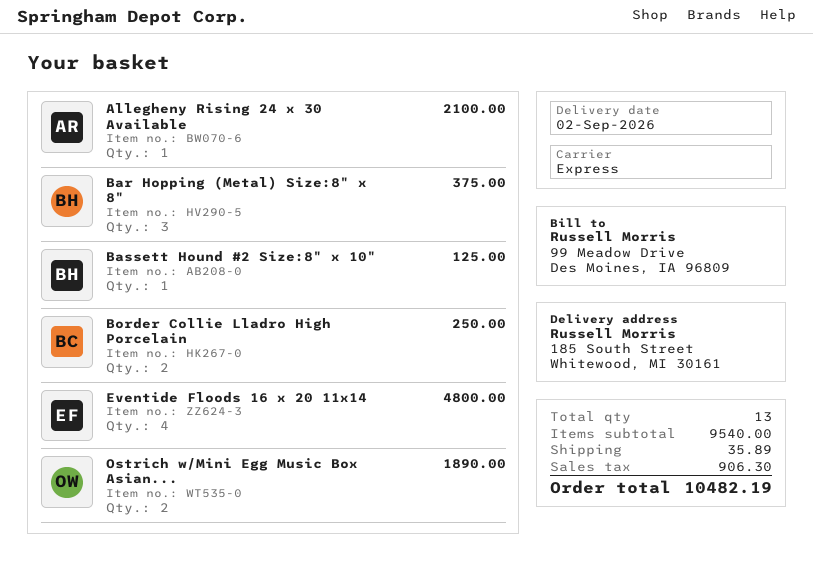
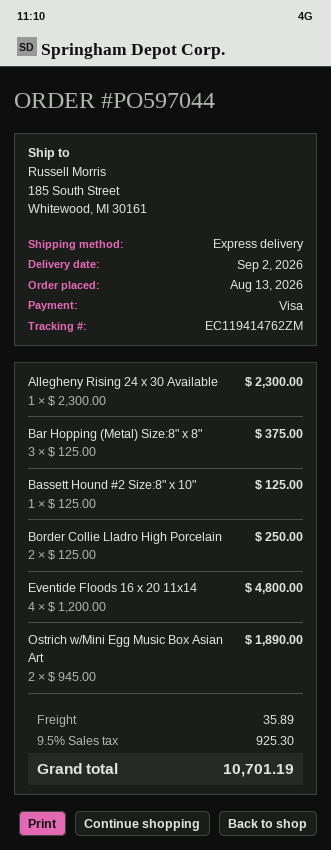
Allegheny Rising 24 x 30 Available: 1 for 2100.00 -> 1 for 2300.00
tax: 906.30 -> 925.30
total: 10482.19 -> 10701.19

